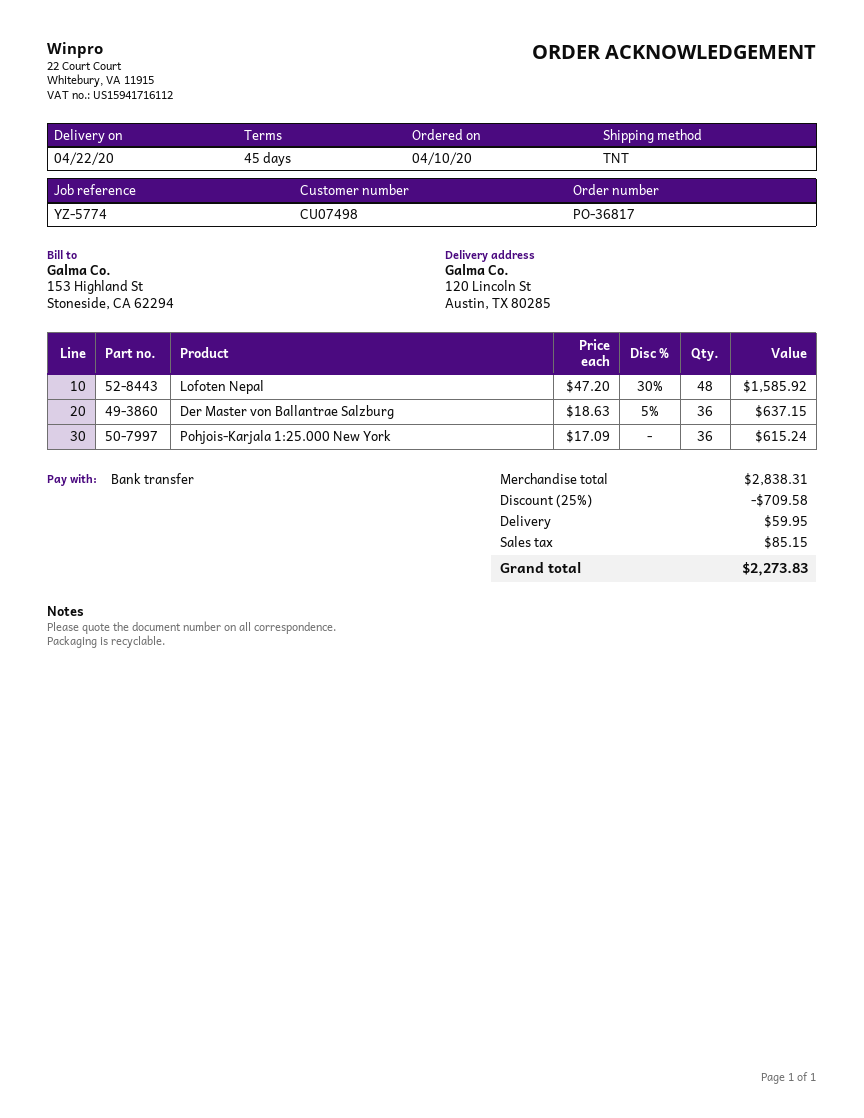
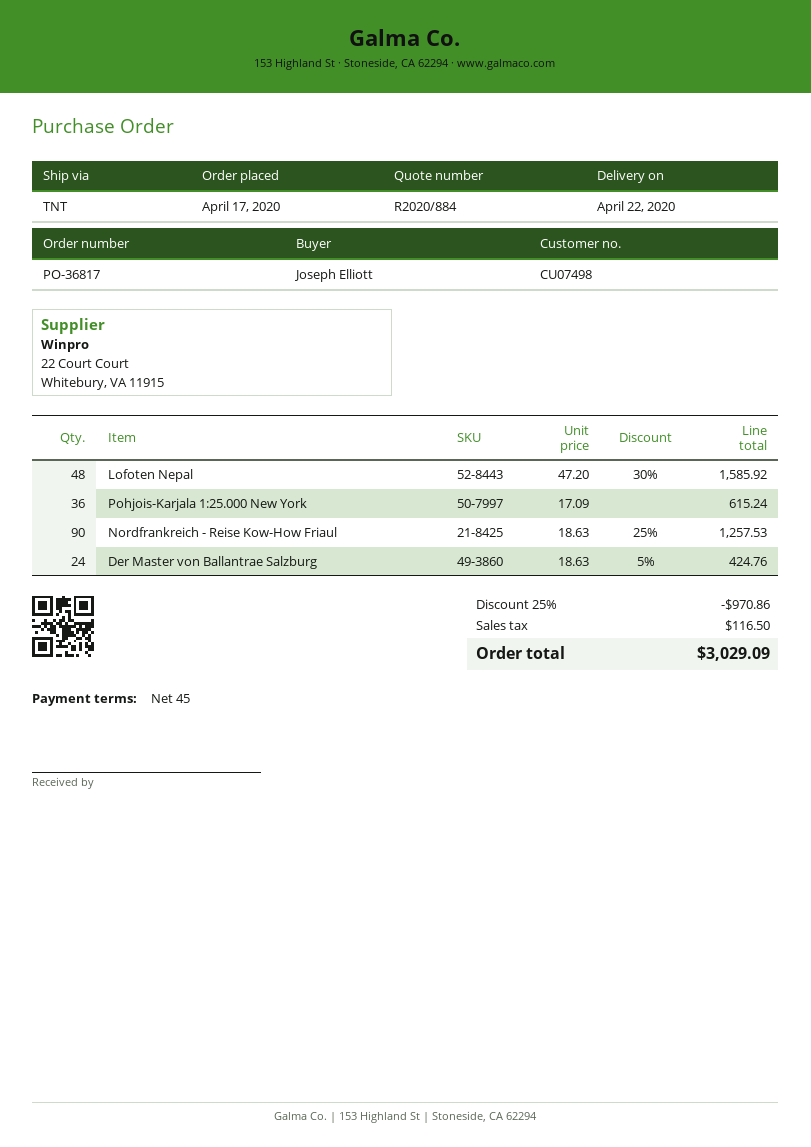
order date: 2020-04-10 -> 2020-04-17
Der Master von Ballantrae Salzburg: 36 x 18.63 - 5% = 637.15 -> 24 x 18.63 - 5% = 424.76
Nordfrankreich - Reise Kow-How Friaul: none -> 90 x 18.63 - 25% = 1257.53
discount: 25% = 709.58 -> 25% = 970.86
shipping: 59.95 -> none
tax: 85.15 -> 116.50
total: 2273.83 -> 3029.09

